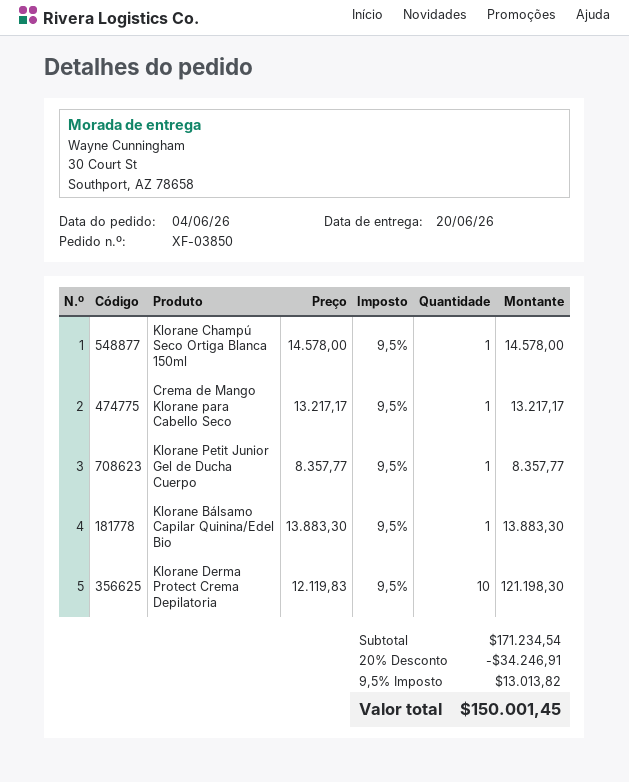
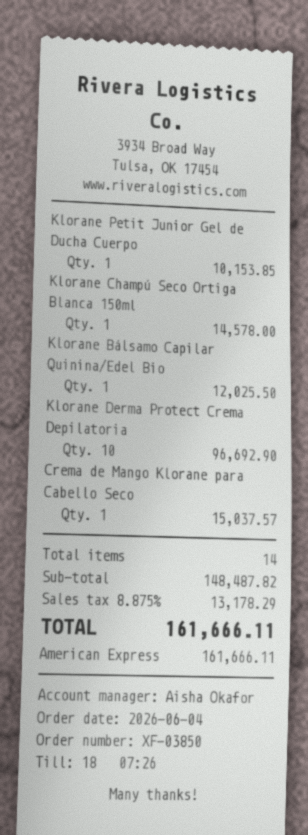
Crema de Mango Klorane para Cabello Seco: 1 for 13217.17 -> 1 for 15037.57
Klorane Petit Junior Gel de Ducha Cuerpo: 1 for 8357.77 -> 1 for 10153.85
Klorane Bálsamo Capilar Quinina/Edel Bio: 1 for 13883.30 -> 1 for 12025.50
Klorane Derma Protect Crema Depilatoria: 10 for 121198.30 -> 10 for 96692.90
subtotal: 171234.54 -> 148487.82
discount: 20% = 34246.91 -> none
tax: 9.5% = 13013.82 -> 8.875% = 13178.29
total: 150001.45 -> 161666.11

